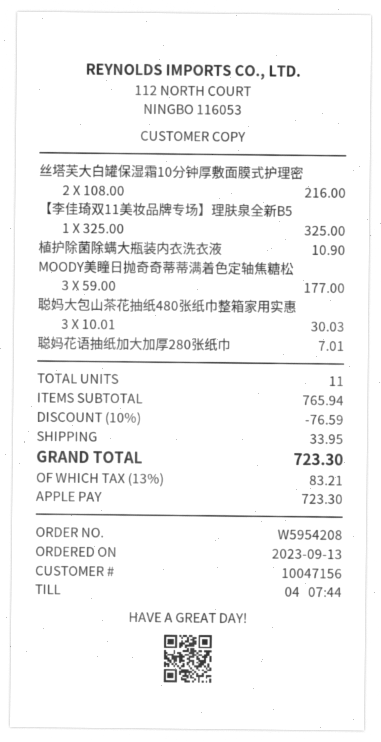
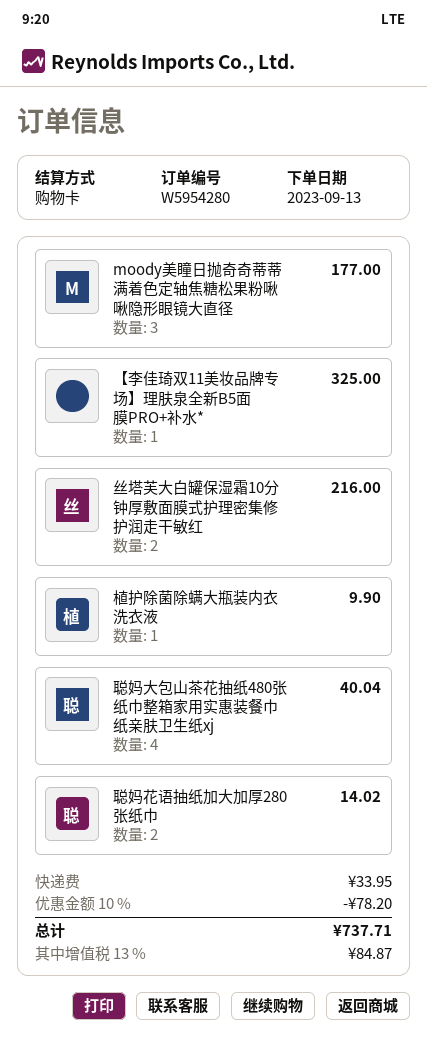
order number: W5954208 -> W5954280
payment method: Apple Pay -> gift card
植护除菌除螨大瓶装内衣洗衣液: 1 for 10.90 -> 1 for 9.90
聪妈大包山茶花抽纸480张纸巾整箱家用实惠: 3 for 30.03 -> 4 for 40.04
聪妈花语抽纸加大加厚280张纸巾: 1 for 7.01 -> 2 for 14.02
discount: 10% = 76.59 -> 10% = 78.20
tax: 13% = 83.21 -> 13% = 84.87
total: 723.30 -> 737.71

